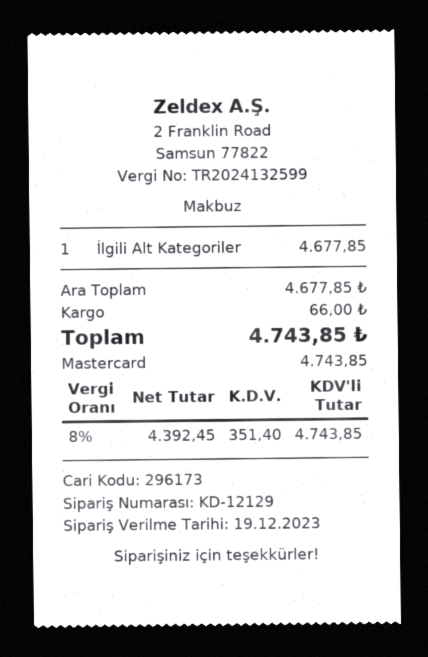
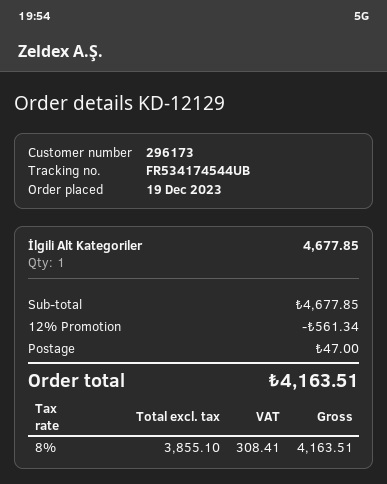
discount: none -> 12% = 561.34
shipping: 66.00 -> 47.00
net: 4392.45 -> 3855.10
tax: 8% = 351.40 -> 8% = 308.41
total: 4743.85 -> 4163.51

